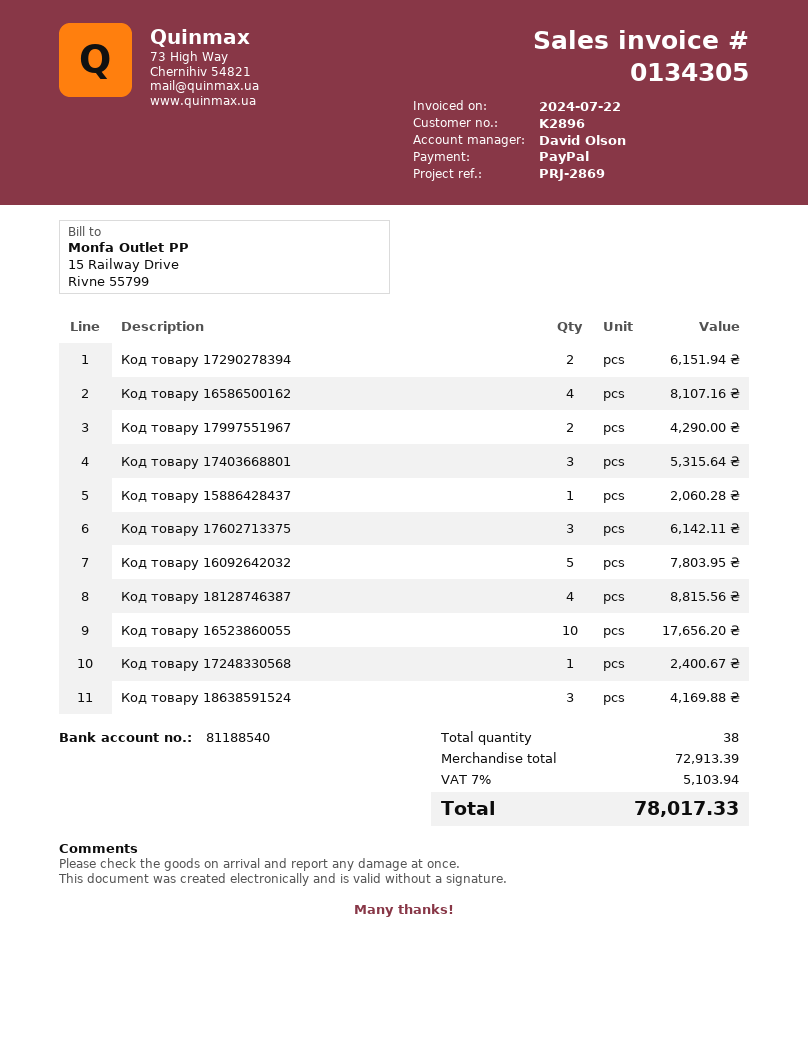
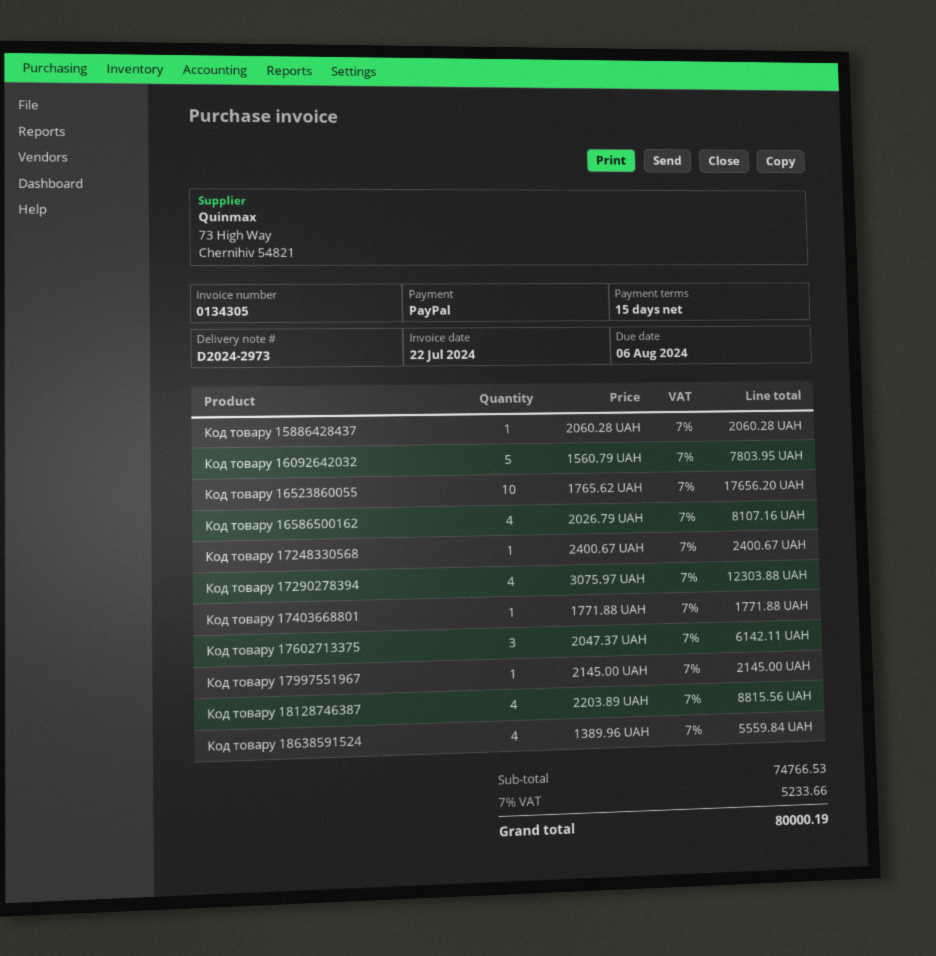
Код товару 17290278394: 2 for 6151.94 -> 4 for 12303.88
Код товару 17997551967: 2 for 4290.00 -> 1 for 2145.00
Код товару 17403668801: 3 for 5315.64 -> 1 for 1771.88
Код товару 18638591524: 3 for 4169.88 -> 4 for 5559.84
subtotal: 72913.39 -> 74766.53
tax: 7% = 5103.94 -> 7% = 5233.66
total: 78017.33 -> 80000.19

